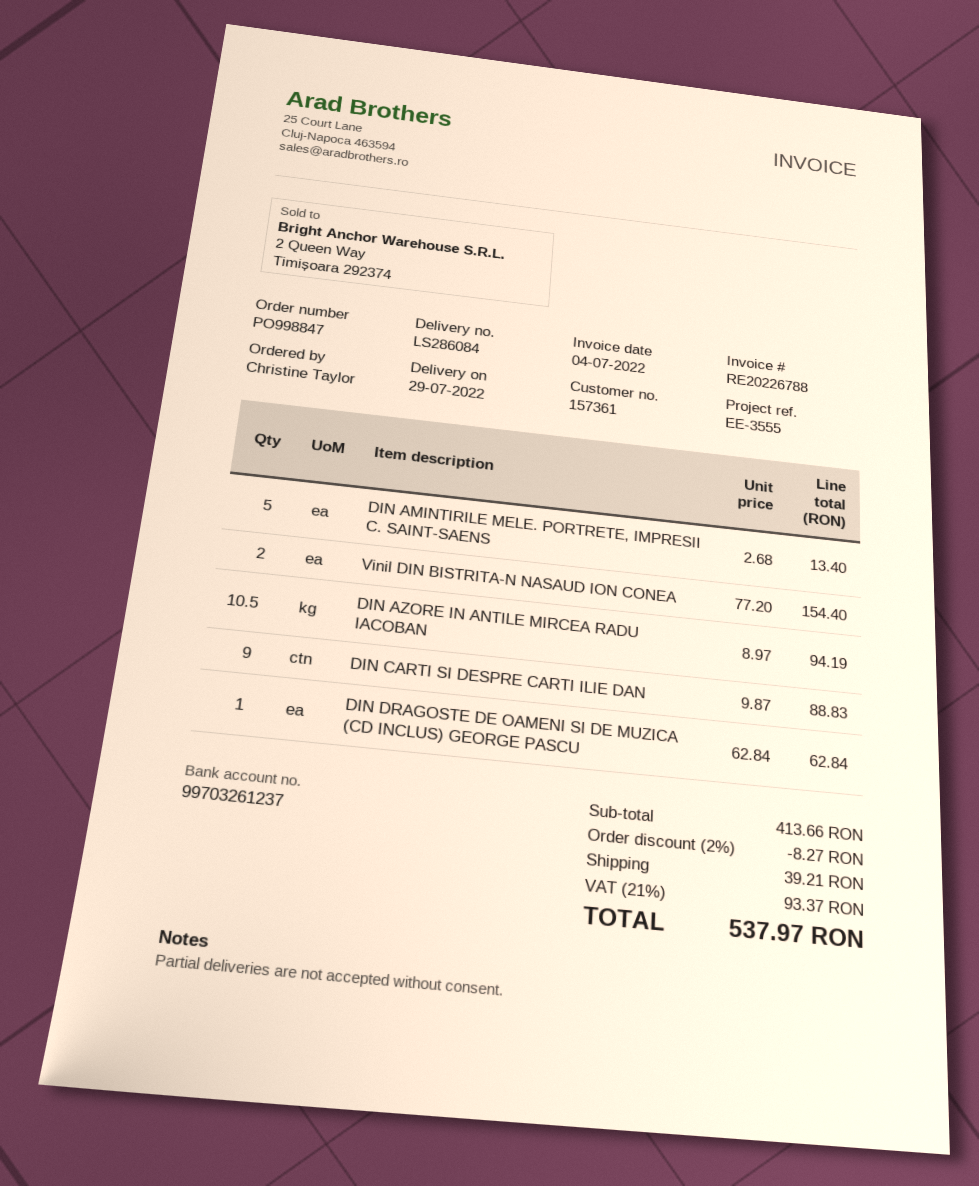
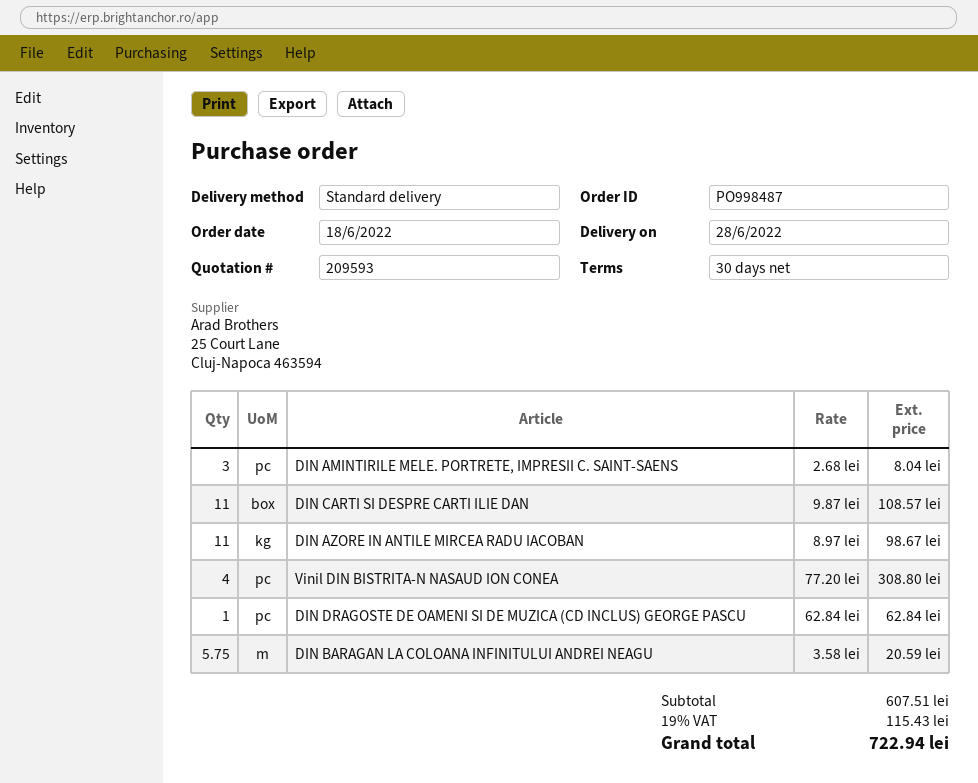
order number: PO998847 -> PO998487
delivery date: 2022-07-29 -> 2022-06-28
DIN AMINTIRILE MELE. PORTRETE, IMPRESII C. SAINT-SAENS: 5 x 2.68 = 13.40 -> 3 x 2.68 = 8.04
Vinil DIN BISTRITA-N NASAUD ION CONEA: 2 x 77.20 = 154.40 -> 4 x 77.20 = 308.80
DIN AZORE IN ANTILE MIRCEA RADU IACOBAN: 10.5 x 8.97 = 94.19 -> 11 x 8.97 = 98.67
DIN CARTI SI DESPRE CARTI ILIE DAN: 9 x 9.87 = 88.83 -> 11 x 9.87 = 108.57
DIN BARAGAN LA COLOANA INFINITULUI ANDREI NEAGU: none -> 5.75 x 3.58 = 20.59
subtotal: 413.66 -> 607.51
discount: 2% = 8.27 -> none
shipping: 39.21 -> none
tax: 21% = 93.37 -> 19% = 115.43
total: 537.97 -> 722.94

